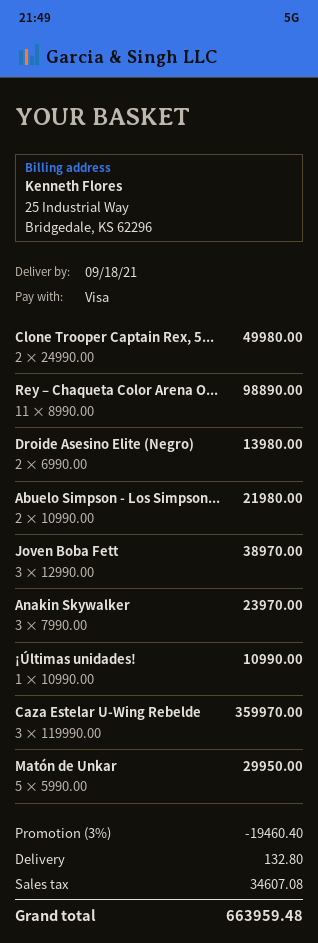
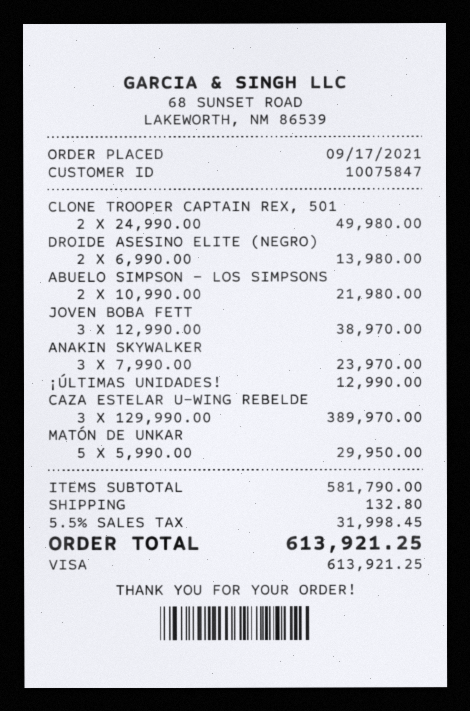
Rey – Chaqueta Color Arena O...: 11 x 8990.00 = 98890.00 -> none
¡Últimas unidades!: 1 x 10990.00 = 10990.00 -> 1 x 12990.00 = 12990.00
Caza Estelar U-Wing Rebelde: 3 x 119990.00 = 359970.00 -> 3 x 129990.00 = 389970.00
discount: 3% = 19460.40 -> none
tax: 34607.08 -> 31998.45
total: 663959.48 -> 613921.25

